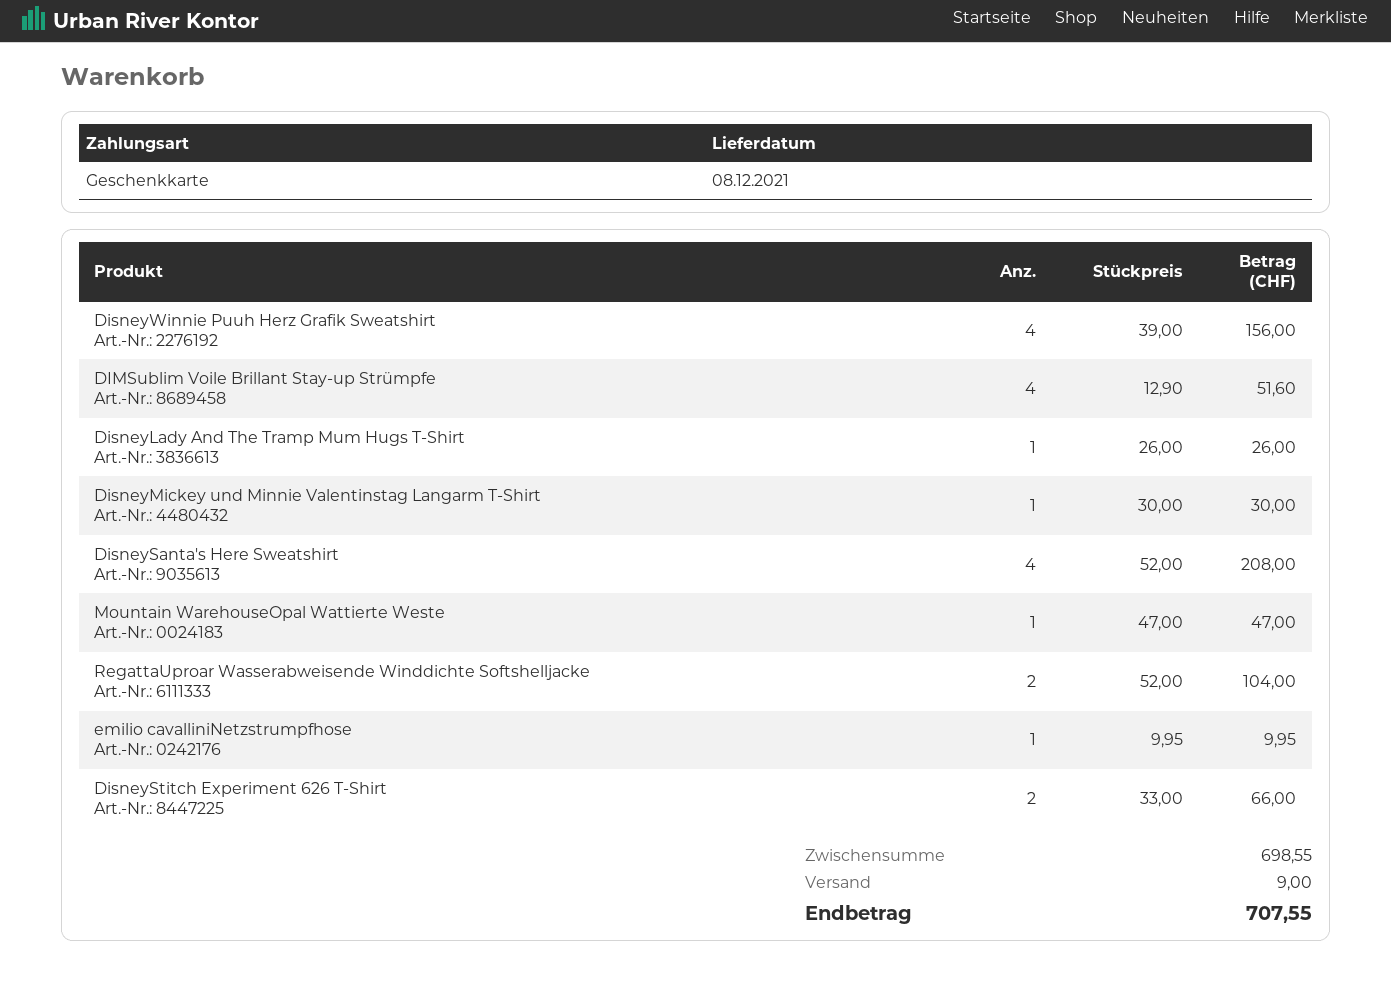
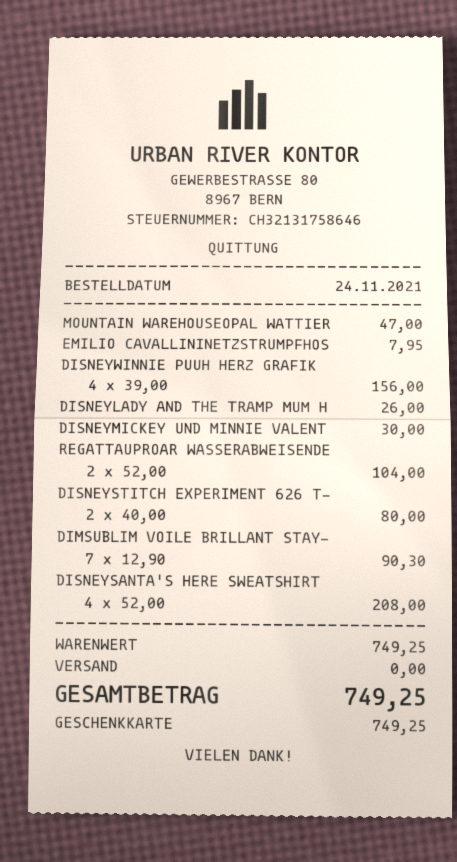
DIMSublim Voile Brillant Stay-up Strümpfe: 4 x 12.90 = 51.60 -> 7 x 12.90 = 90.30
emilio cavalliniNetzstrumpfhose: 1 x 9.95 = 9.95 -> 1 x 7.95 = 7.95
DisneyStitch Experiment 626 T-Shirt: 2 x 33.00 = 66.00 -> 2 x 40.00 = 80.00
subtotal: 698.55 -> 749.25
shipping: 9.00 -> 0.00
total: 707.55 -> 749.25

